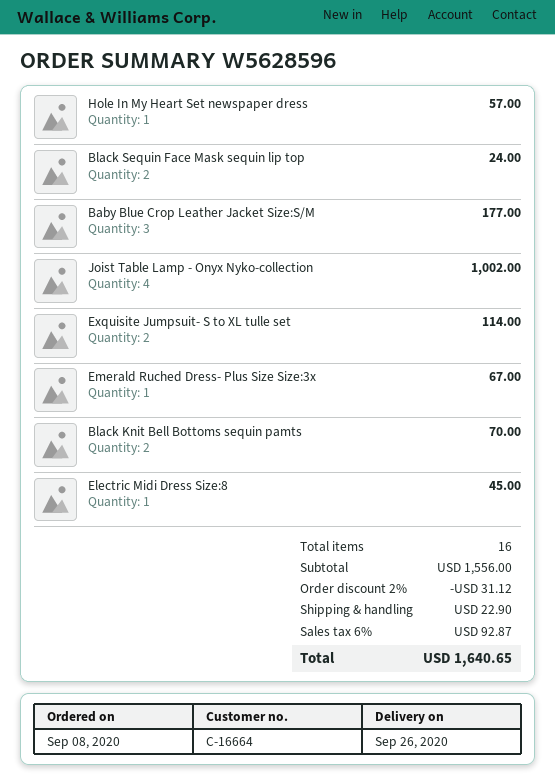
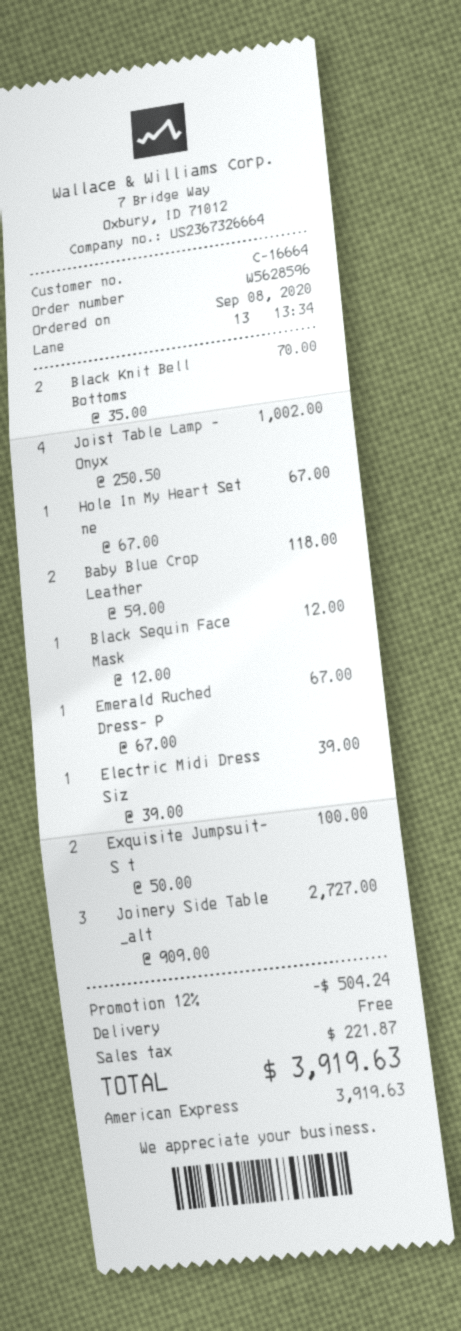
Hole In My Heart Set newspaper dress: 1 for 57.00 -> 1 for 67.00
Black Sequin Face Mask sequin lip top: 2 for 24.00 -> 1 for 12.00
Baby Blue Crop Leather Jacket Size:S/M: 3 for 177.00 -> 2 for 118.00
Exquisite Jumpsuit- S to XL tulle set: 2 for 114.00 -> 2 for 100.00
Electric Midi Dress Size:8: 1 for 45.00 -> 1 for 39.00
Joinery Side Table _alt: none -> 3 for 2727.00
discount: 2% = 31.12 -> 12% = 504.24
shipping: 22.90 -> 0.00
tax: 92.87 -> 221.87
total: 1640.65 -> 3919.63

